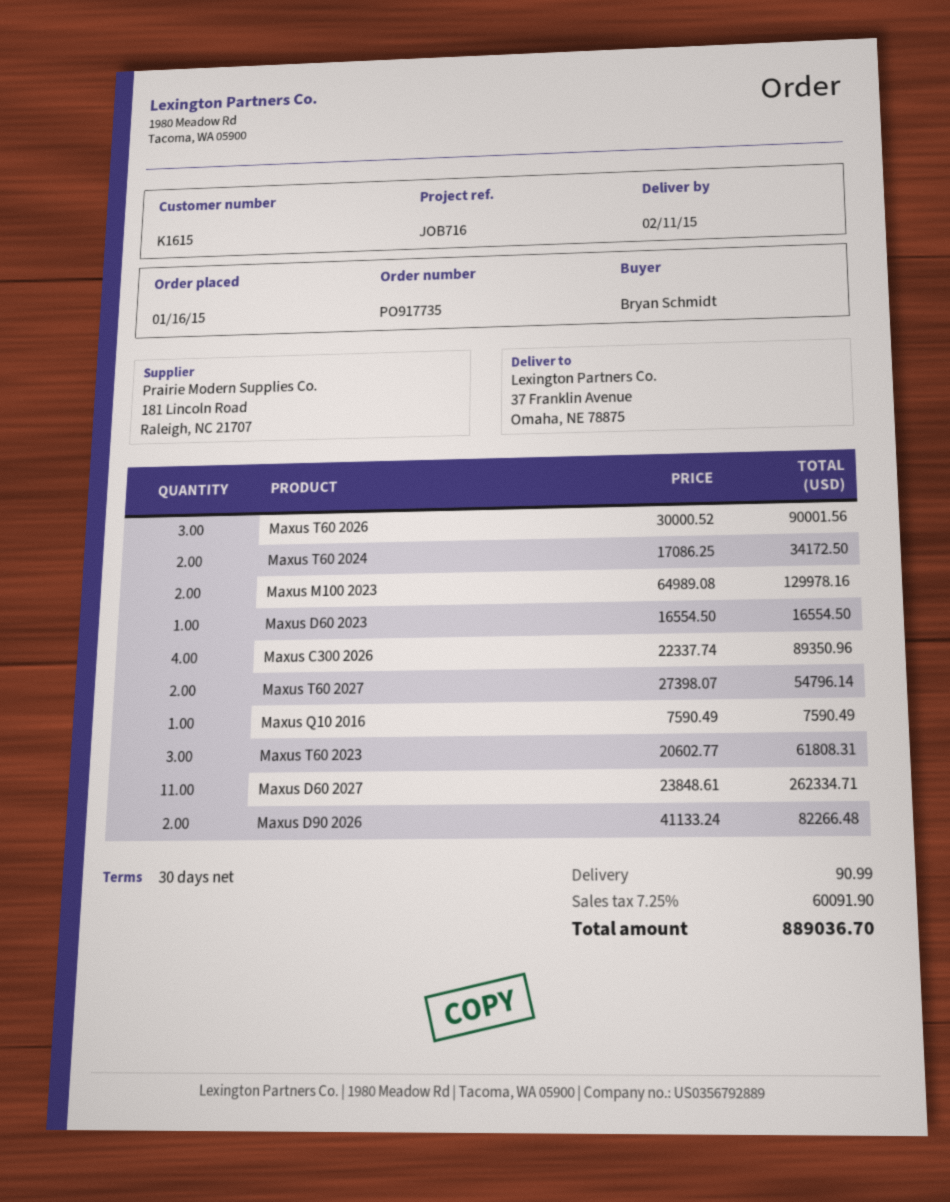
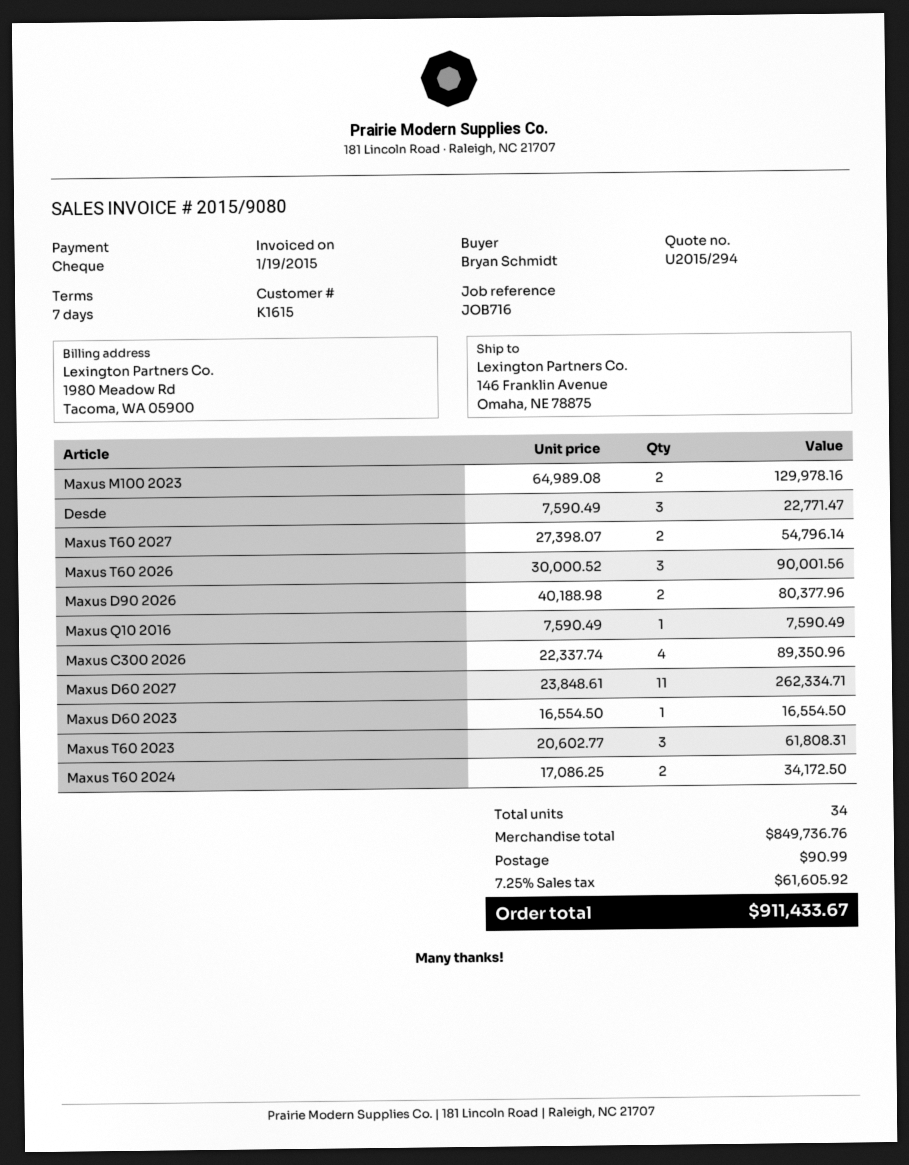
payment terms: 30 days -> 7 days
ship to: 37 Franklin Avenue, Omaha, NE 78875 -> 146 Franklin Avenue, Omaha, NE 78875
Maxus D90 2026: 2 x 41133.24 = 82266.48 -> 2 x 40188.98 = 80377.96
Desde: none -> 3 x 7590.49 = 22771.47
tax: 7.25% = 60091.90 -> 7.25% = 61605.92
total: 889036.70 -> 911433.67

